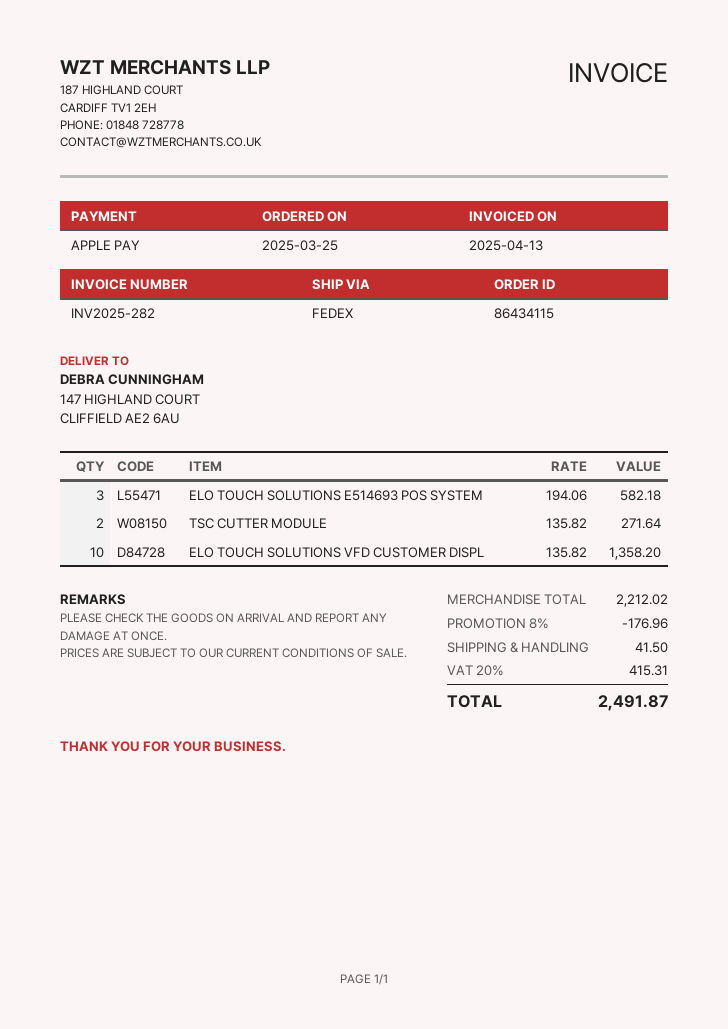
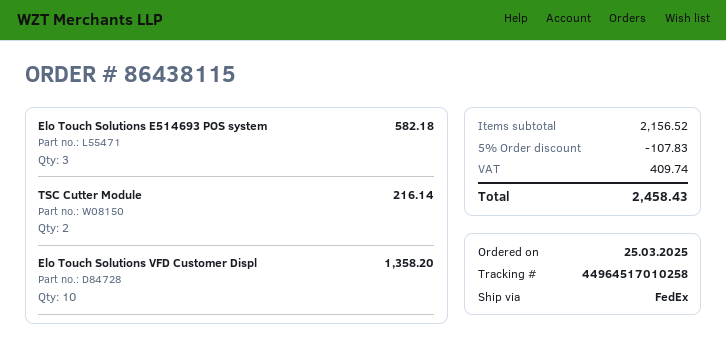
order number: 86434115 -> 86438115
TSC CUTTER MODULE: 2 for 271.64 -> 2 for 216.14
subtotal: 2212.02 -> 2156.52
discount: 8% = 176.96 -> 5% = 107.83
shipping: 41.50 -> none
tax: 415.31 -> 409.74
total: 2491.87 -> 2458.43

